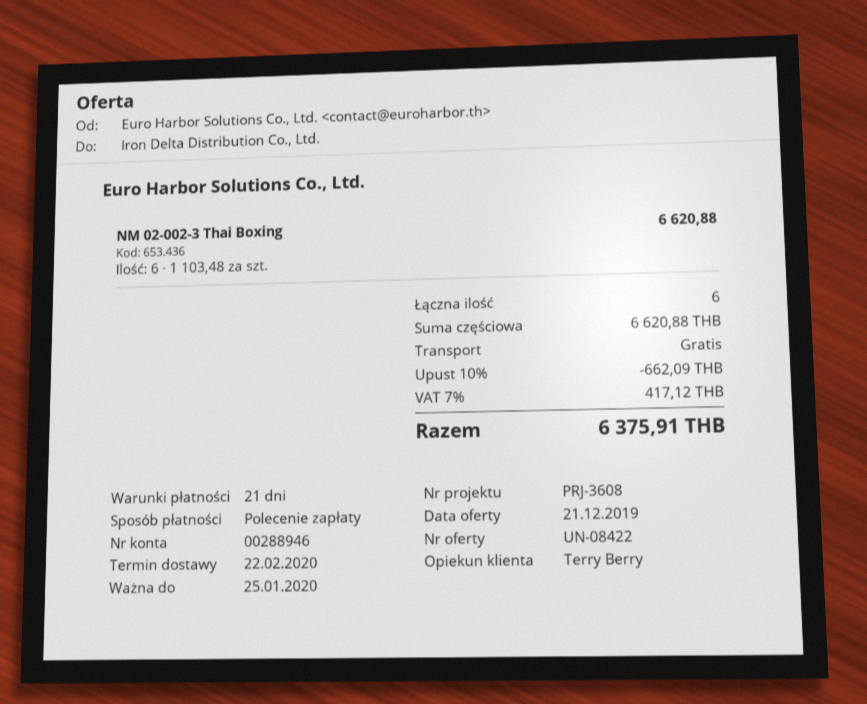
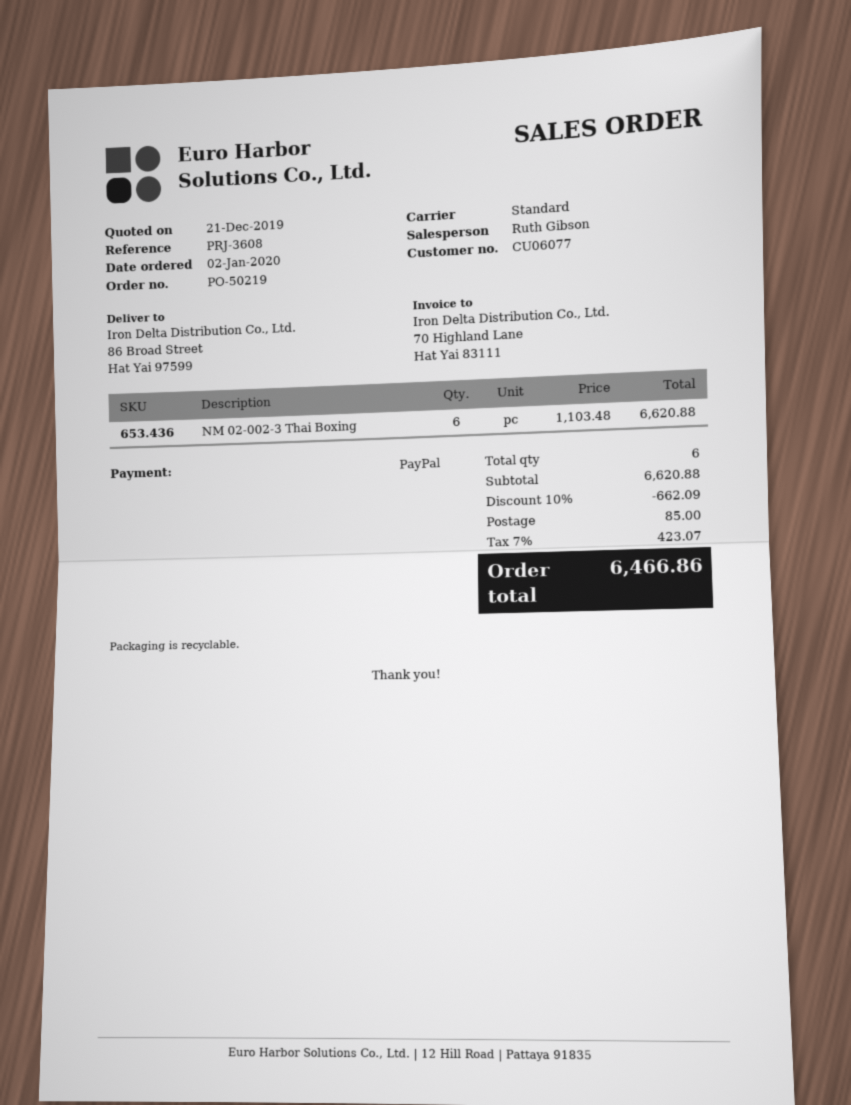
sales rep: Terry Berry -> Ruth Gibson
payment method: direct debit -> PayPal
shipping: 0.00 -> 85.00
tax: 7% = 417.12 -> 7% = 423.07
total: 6375.91 -> 6466.86

